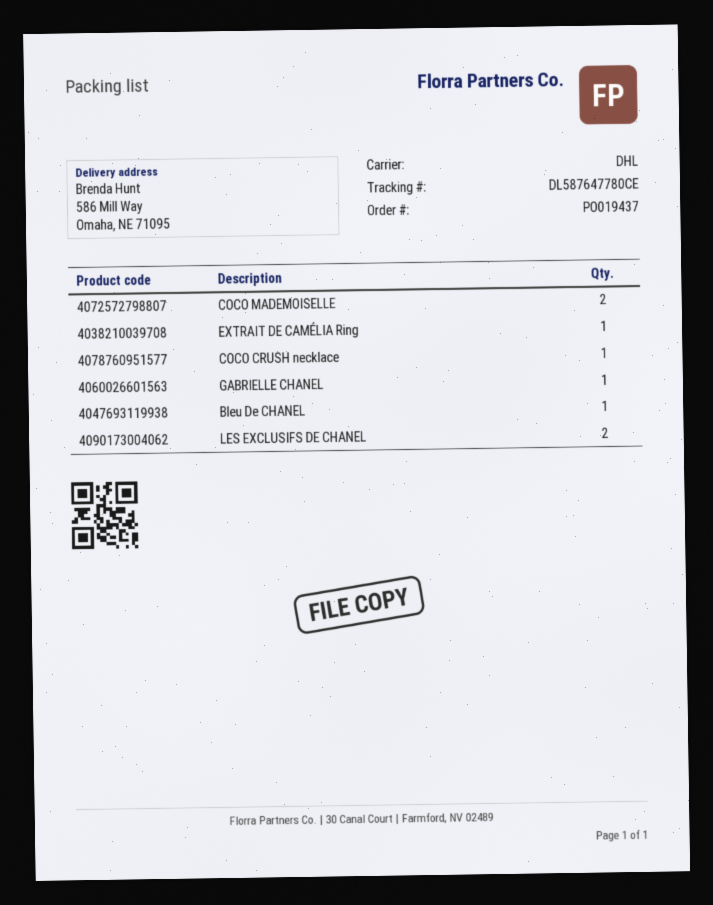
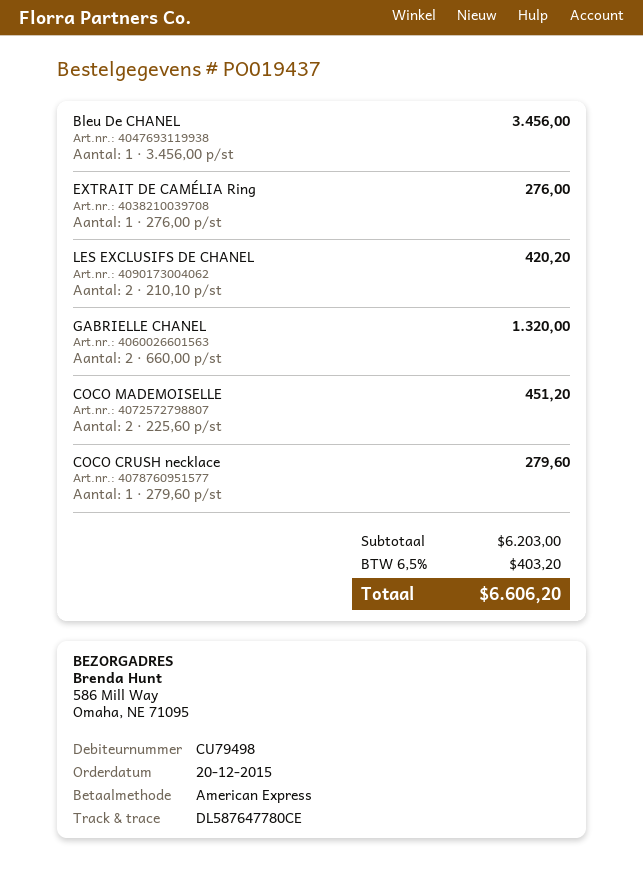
GABRIELLE CHANEL: 1 -> 2

